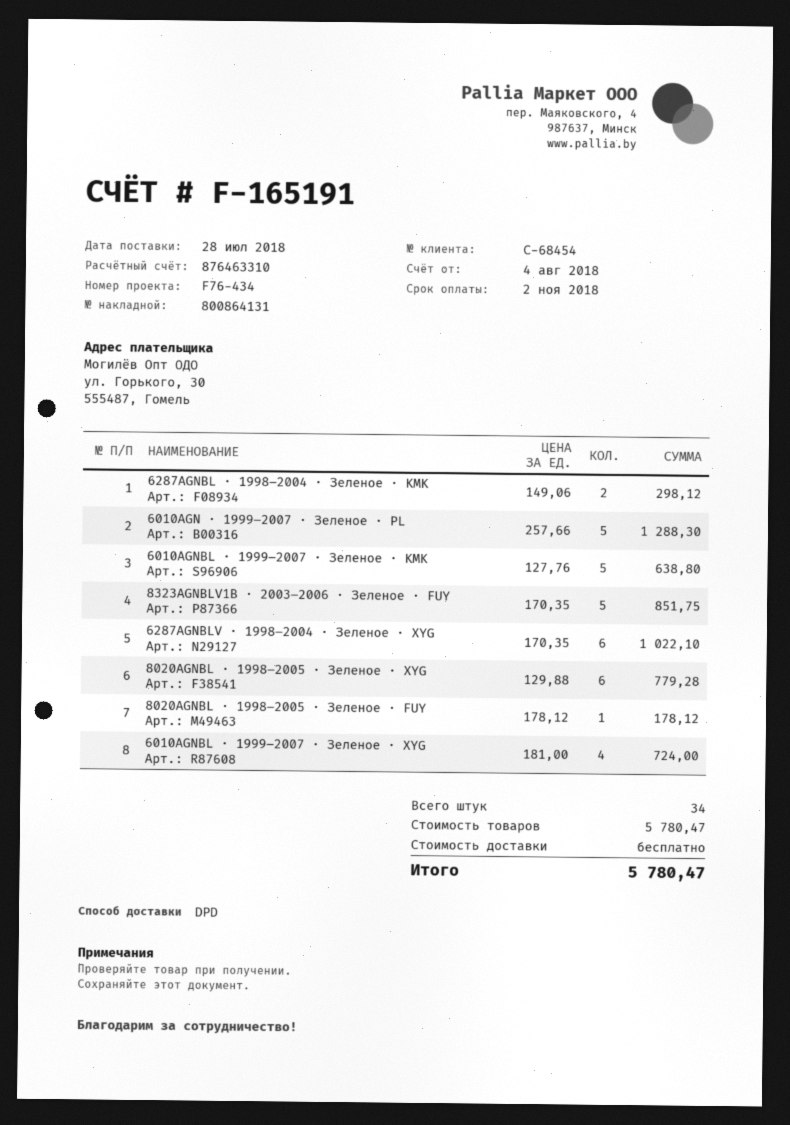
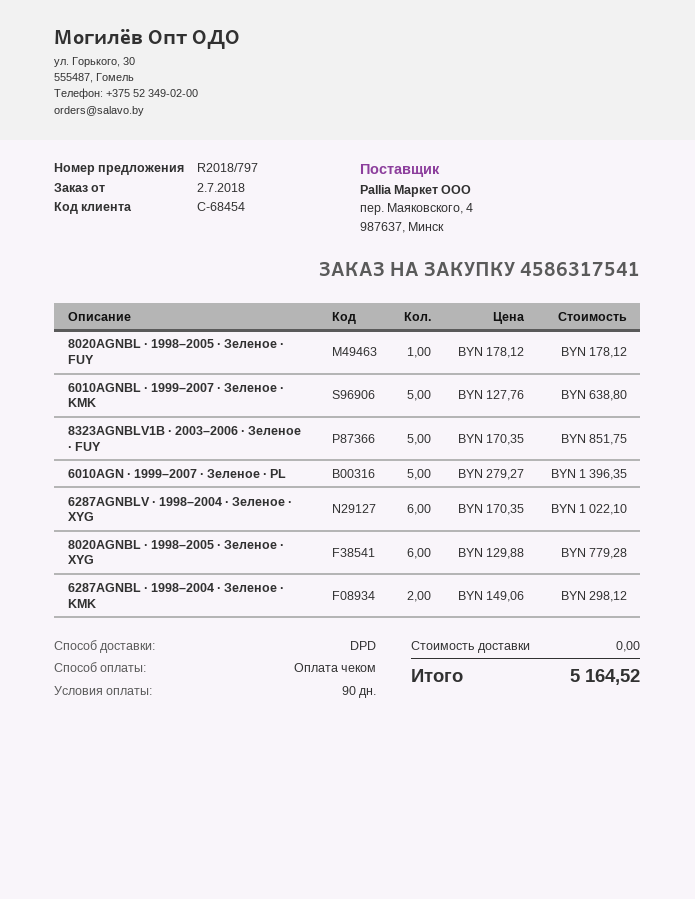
6010AGN · 1999–2007 · Зеленое · PL: 5 x 257.66 = 1288.30 -> 5 x 279.27 = 1396.35
6010AGNBL · 1999–2007 · Зеленое · XYG: 4 x 181.00 = 724.00 -> none
total: 5780.47 -> 5164.52

